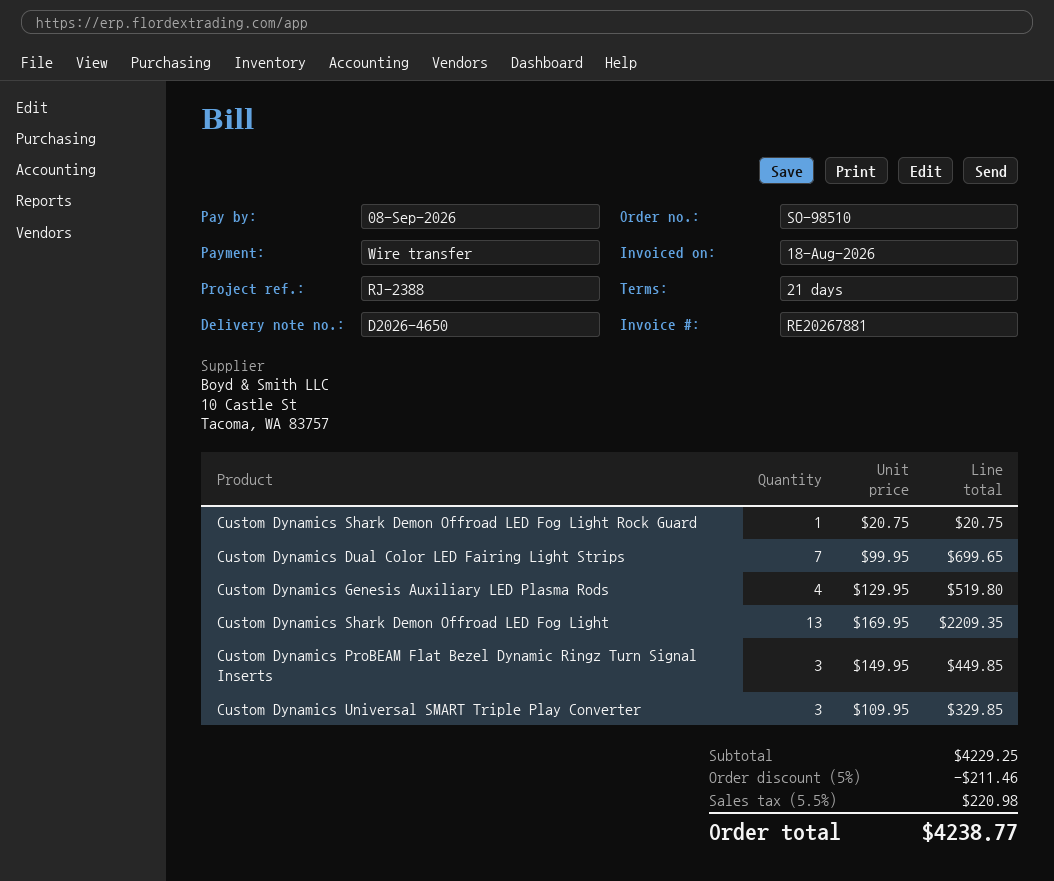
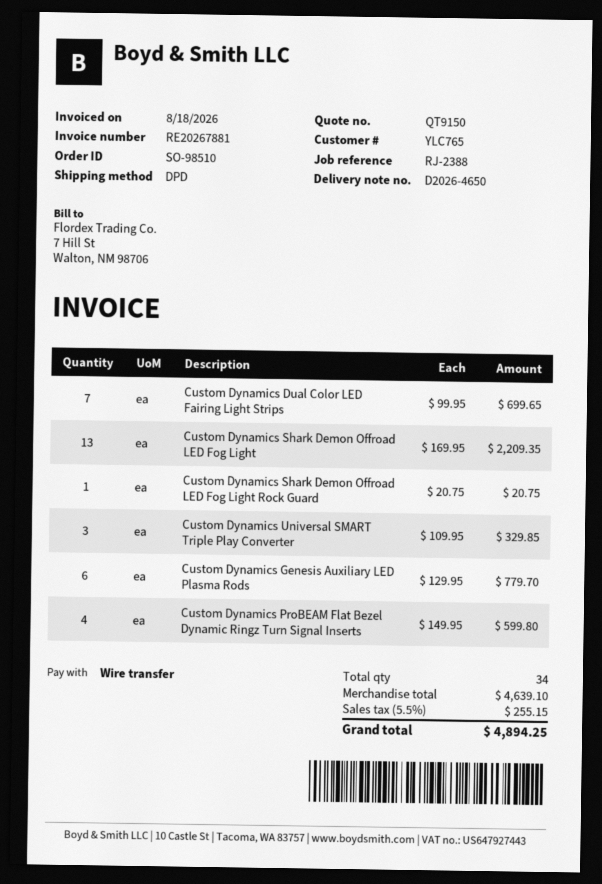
Custom Dynamics Genesis Auxiliary LED Plasma Rods: 4 x 129.95 = 519.80 -> 6 x 129.95 = 779.70
Custom Dynamics ProBEAM Flat Bezel Dynamic Ringz Turn Signal Inserts: 3 x 149.95 = 449.85 -> 4 x 149.95 = 599.80
subtotal: 4229.25 -> 4639.10
discount: 5% = 211.46 -> none
tax: 5.5% = 220.98 -> 5.5% = 255.15
total: 4238.77 -> 4894.25

